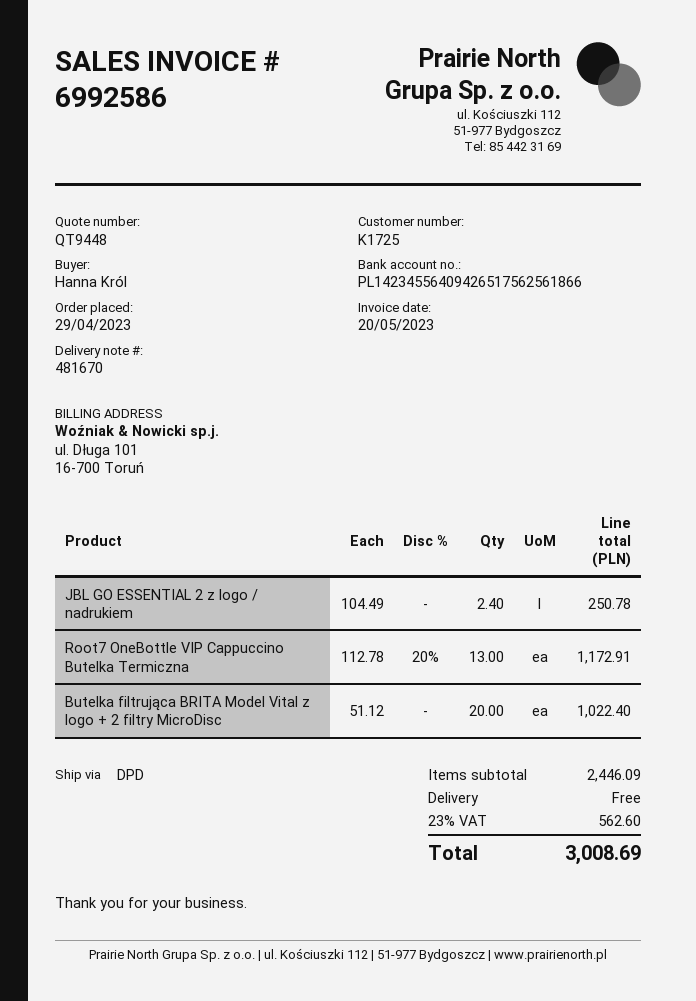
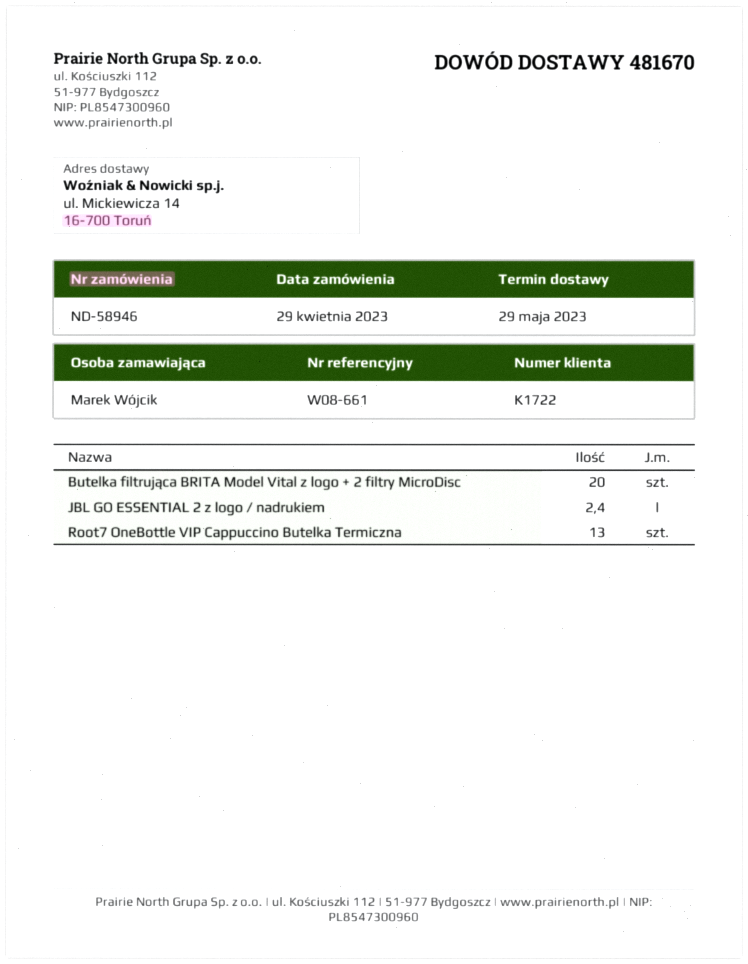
customer number: K1725 -> K1722
ordered by: Hanna Król -> Marek Wójcik

